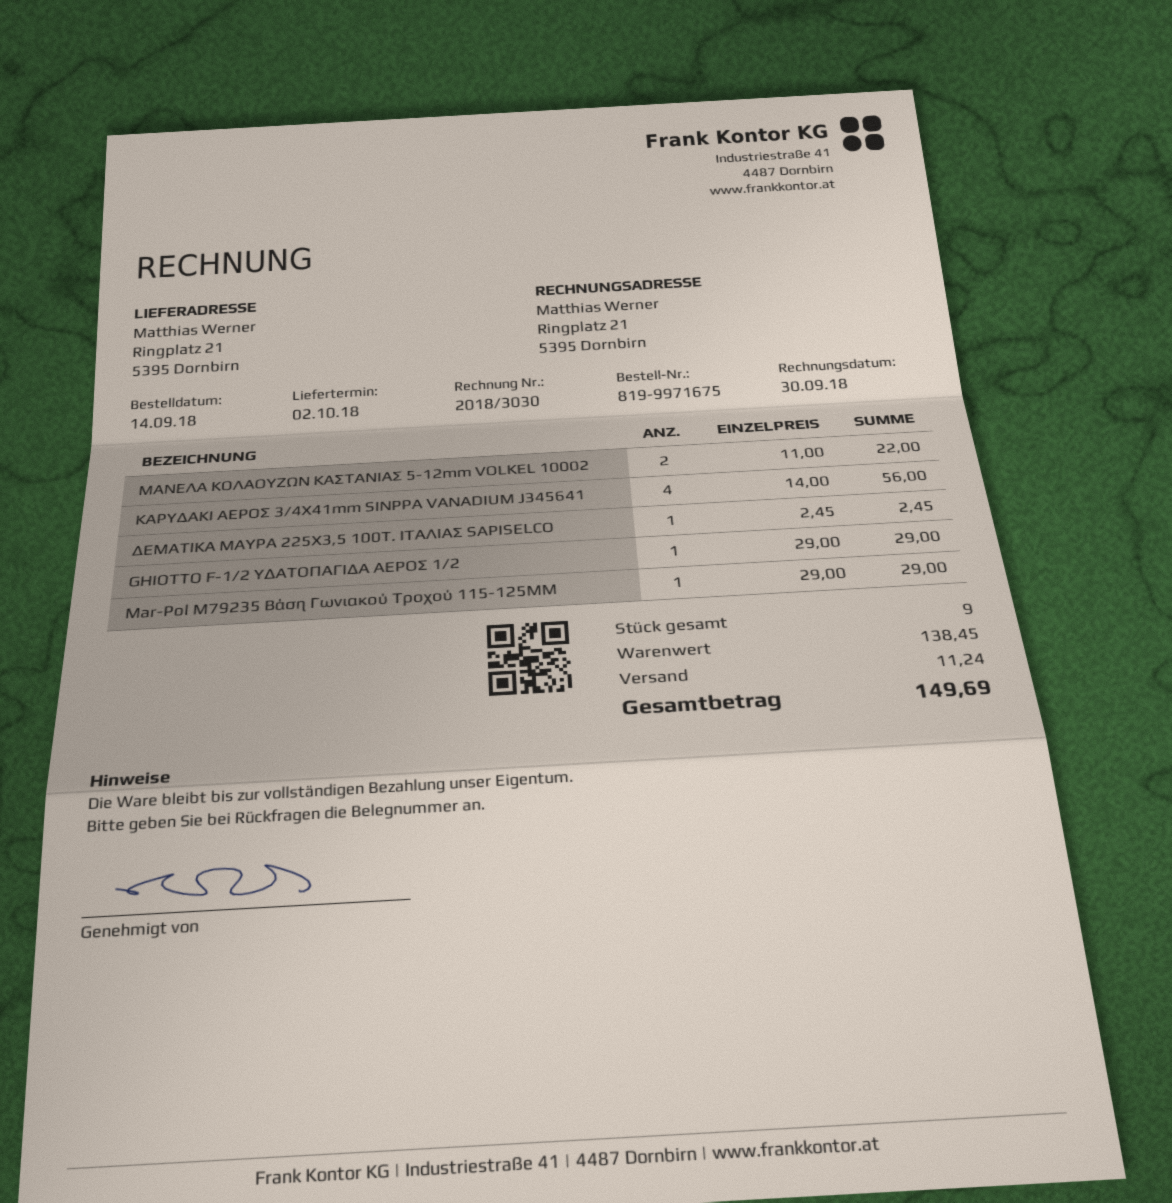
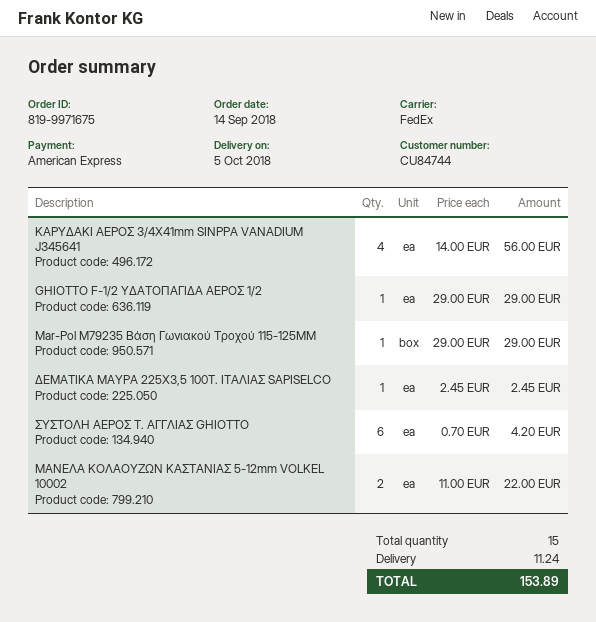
delivery date: 2018-10-02 -> 2018-10-05
ΣΥΣΤΟΛΗ ΑΕΡΟΣ Τ. ΑΓΓΛΙΑΣ GHIOTTO: none -> 6 x 0.70 = 4.20
total quantity: 9 -> 15
total: 149.69 -> 153.89

